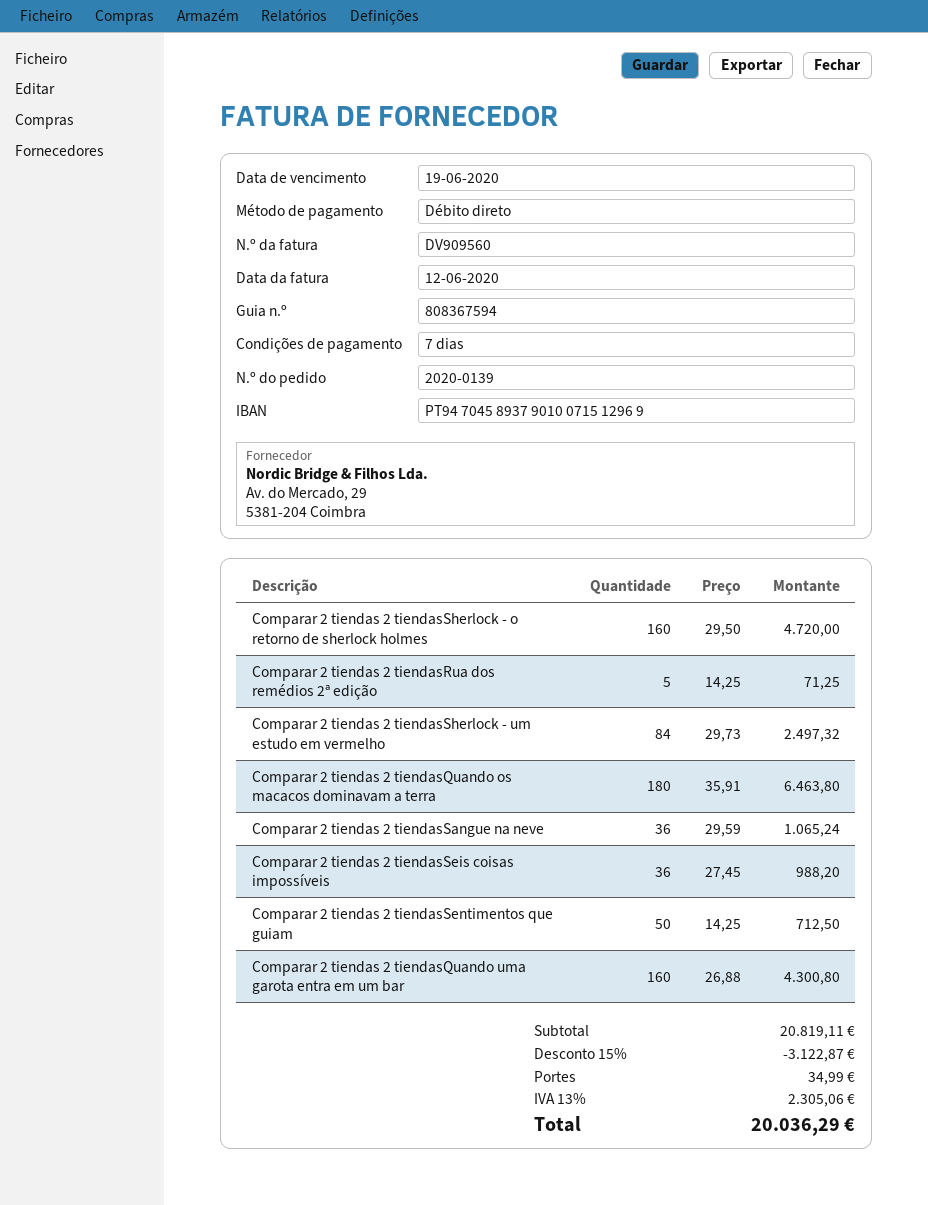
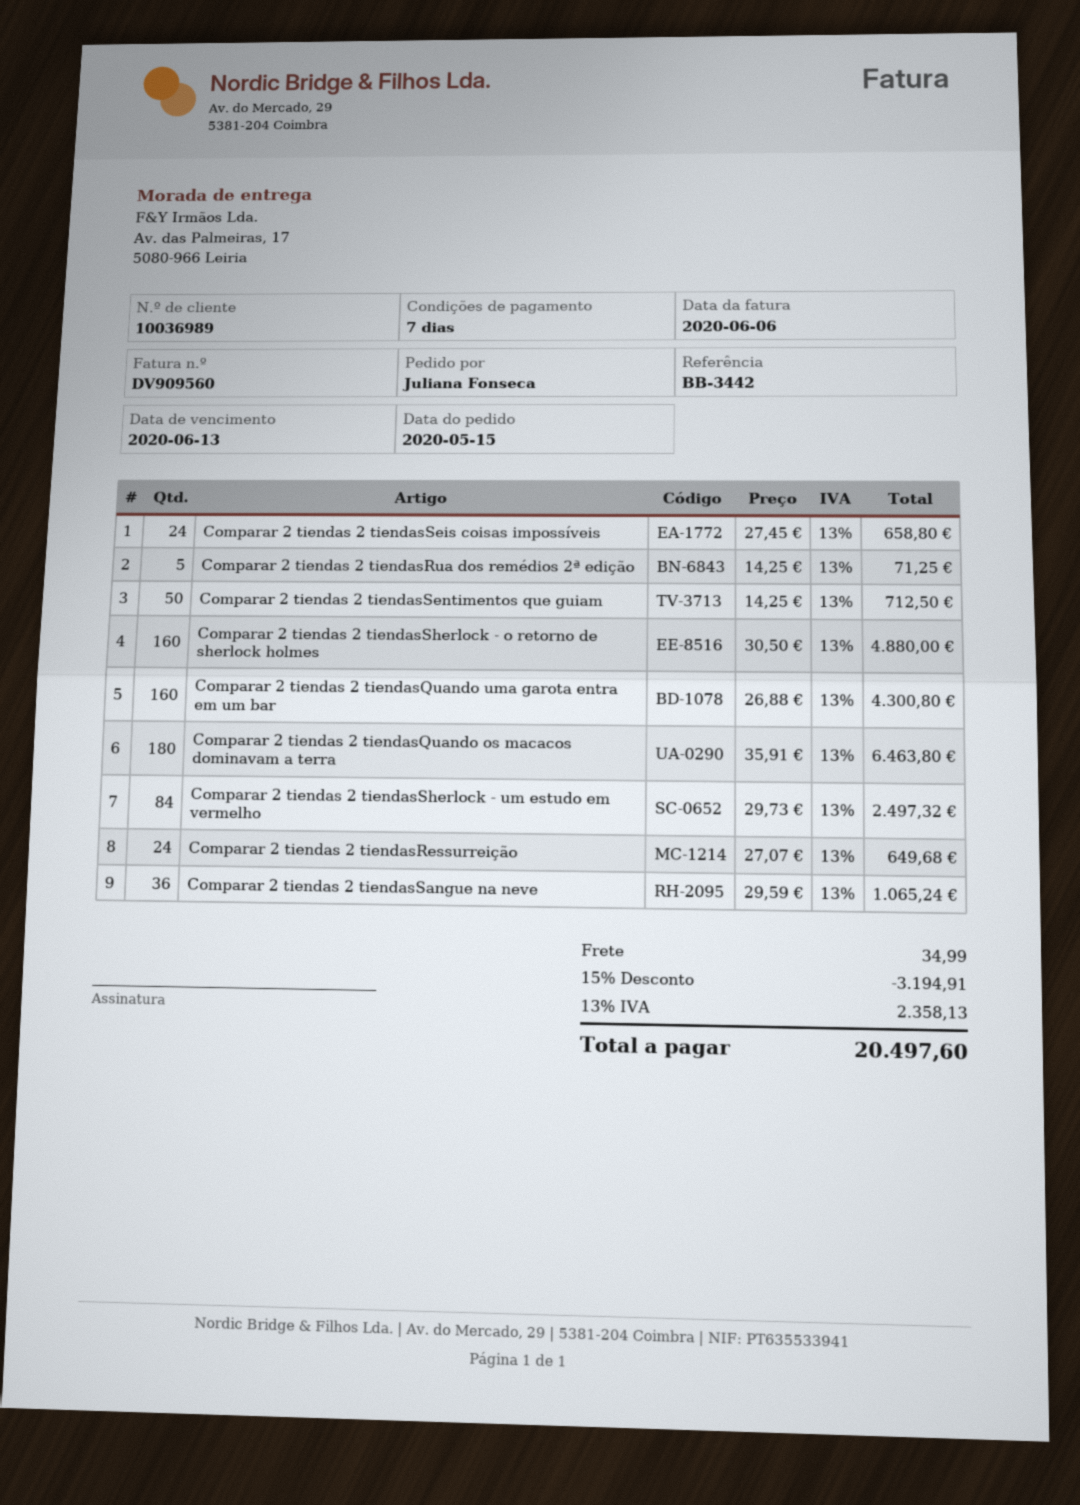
invoice date: 2020-06-12 -> 2020-06-06
due date: 2020-06-19 -> 2020-06-13
Comparar 2 tiendas 2 tiendasSherlock - o retorno de sherlock holmes: 160 x 29.50 = 4720.00 -> 160 x 30.50 = 4880.00
Comparar 2 tiendas 2 tiendasSeis coisas impossíveis: 36 x 27.45 = 988.20 -> 24 x 27.45 = 658.80
Comparar 2 tiendas 2 tiendasRessurreição: none -> 24 x 27.07 = 649.68
discount: 15% = 3122.87 -> 15% = 3194.91
tax: 13% = 2305.06 -> 13% = 2358.13
total: 20036.29 -> 20497.60

